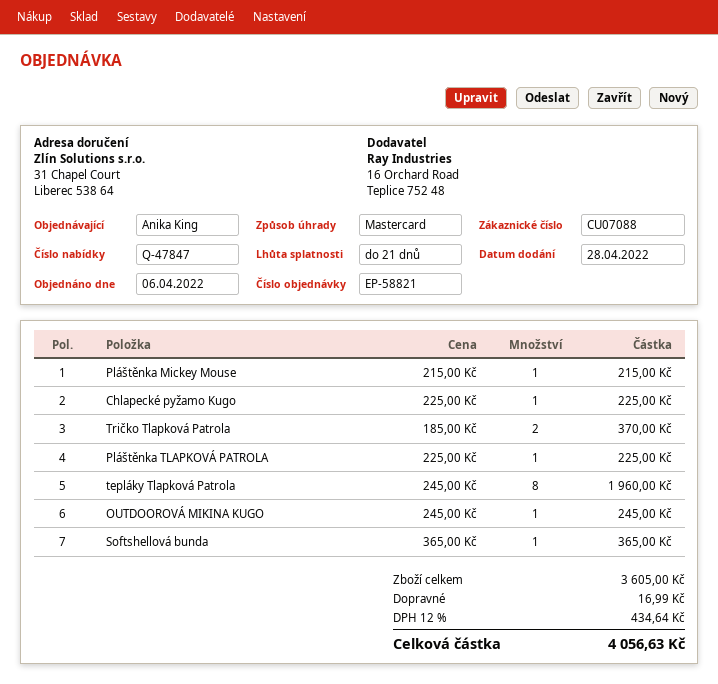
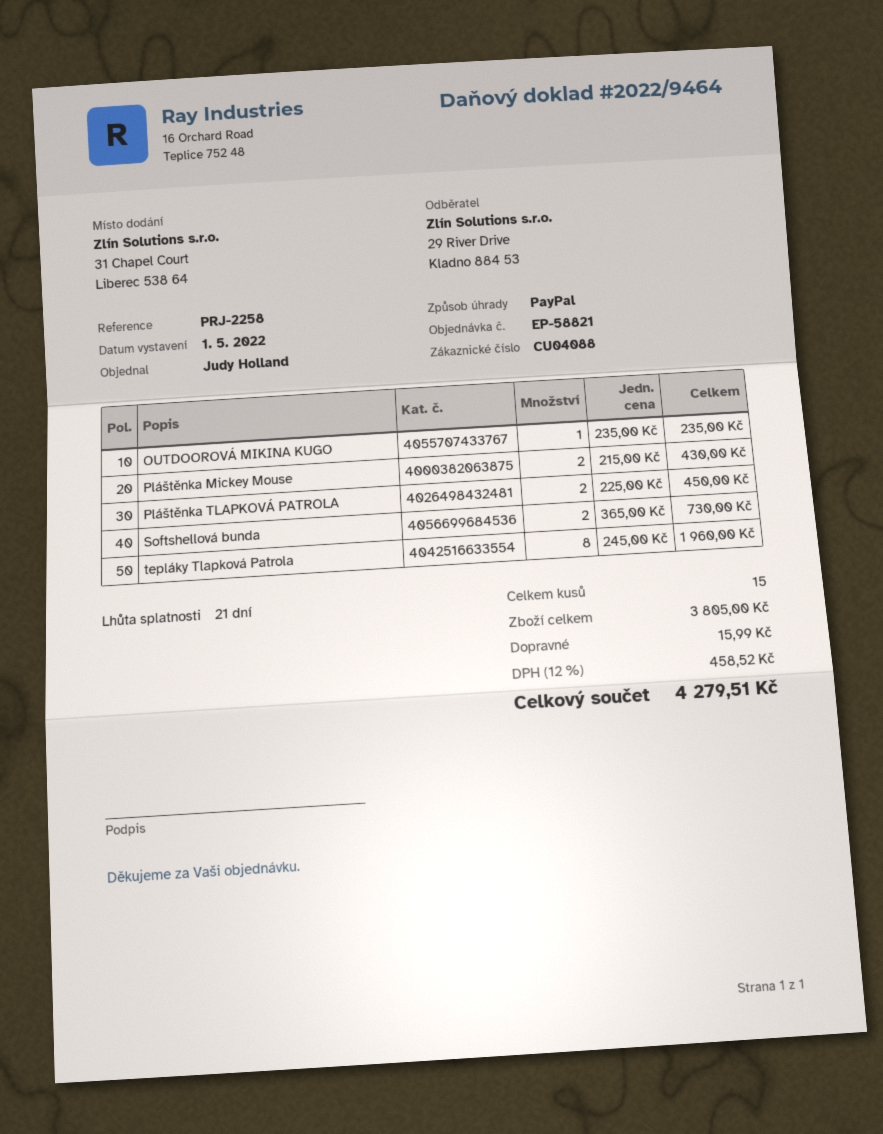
customer number: CU07088 -> CU04088
ordered by: Anika King -> Judy Holland
payment method: Mastercard -> PayPal
Pláštěnka Mickey Mouse: 1 x 215.00 = 215.00 -> 2 x 215.00 = 430.00
Chlapecké pyžamo Kugo: 1 x 225.00 = 225.00 -> none
Tričko Tlapková Patrola: 2 x 185.00 = 370.00 -> none
Pláštěnka TLAPKOVÁ PATROLA: 1 x 225.00 = 225.00 -> 2 x 225.00 = 450.00
OUTDOOROVÁ MIKINA KUGO: 1 x 245.00 = 245.00 -> 1 x 235.00 = 235.00
Softshellová bunda: 1 x 365.00 = 365.00 -> 2 x 365.00 = 730.00
subtotal: 3605.00 -> 3805.00
shipping: 16.99 -> 15.99
tax: 12% = 434.64 -> 12% = 458.52
total: 4056.63 -> 4279.51

